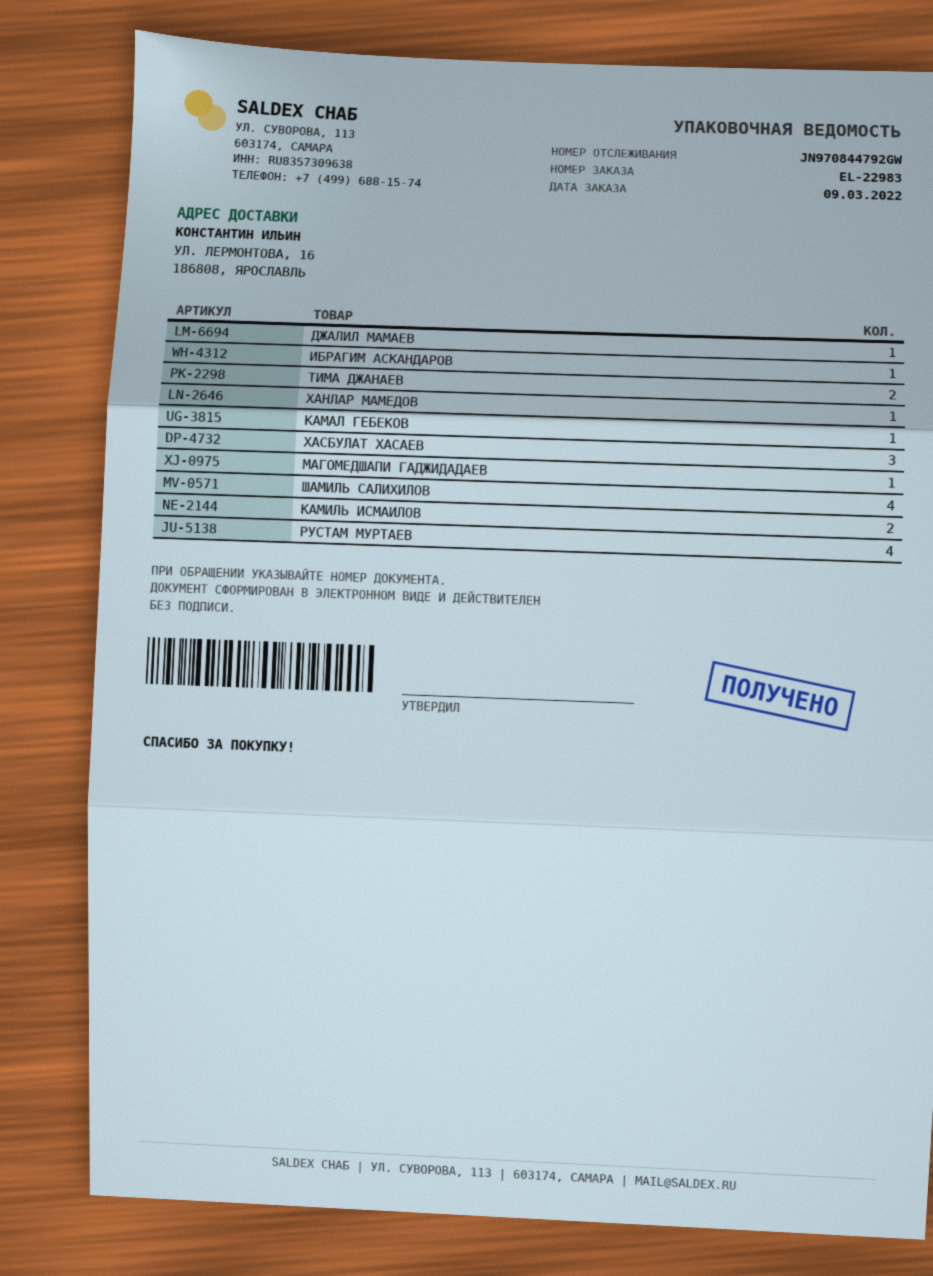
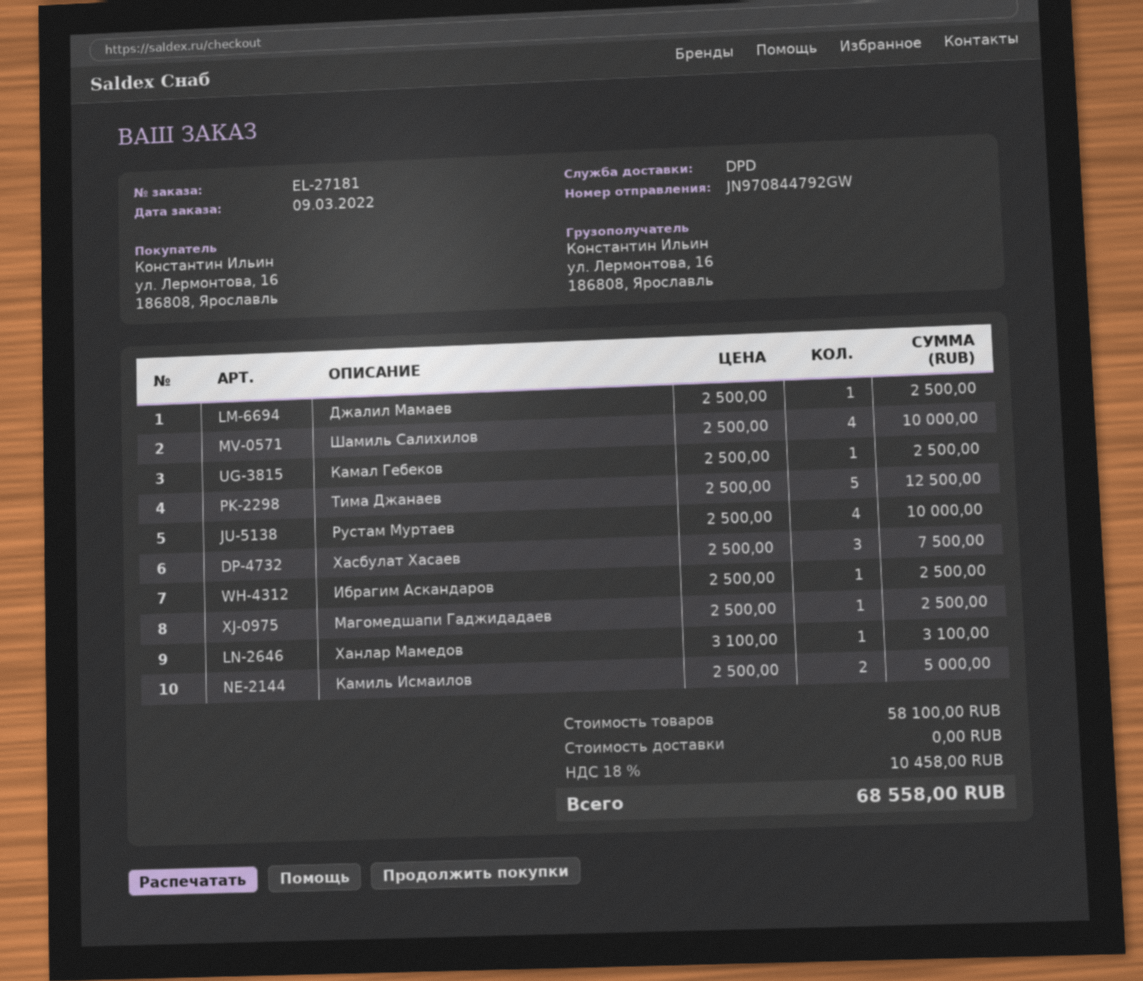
order number: EL-22983 -> EL-27181
ТИМА ДЖАНАЕВ: 2 -> 5

